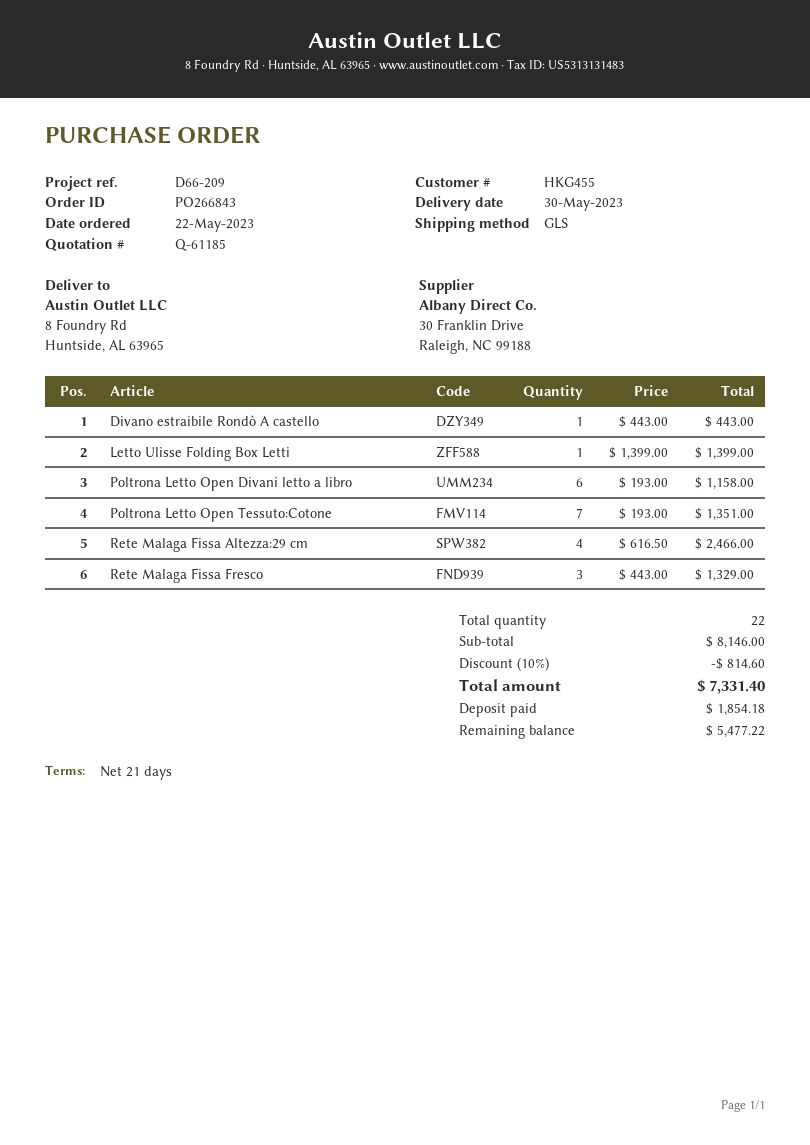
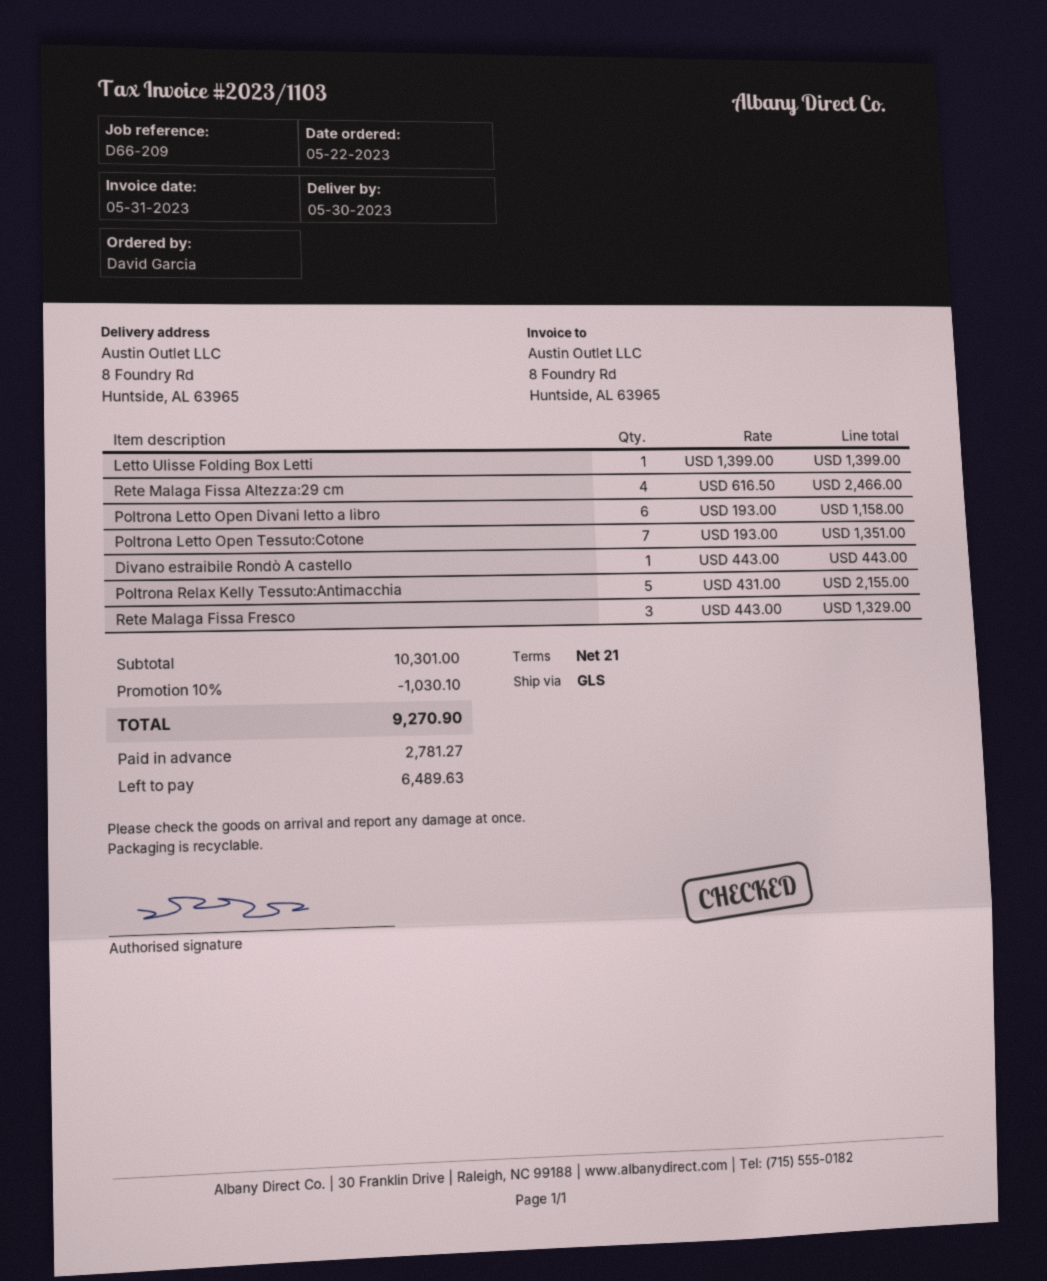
Poltrona Relax Kelly Tessuto:Antimacchia: none -> 5 x 431.00 = 2155.00
subtotal: 8146.00 -> 10301.00
discount: 10% = 814.60 -> 10% = 1030.10
total: 7331.40 -> 9270.90
deposit: 1854.18 -> 2781.27
balance: 5477.22 -> 6489.63

